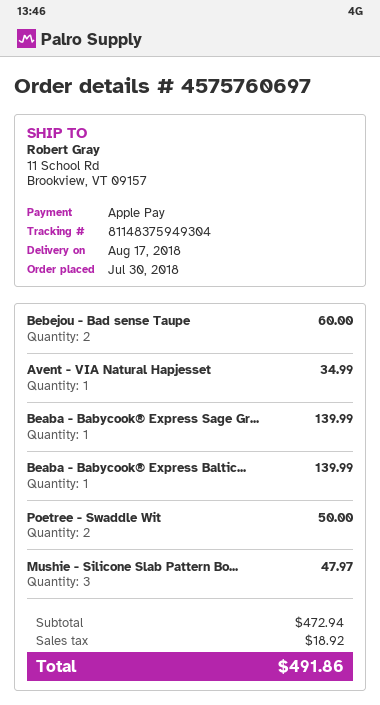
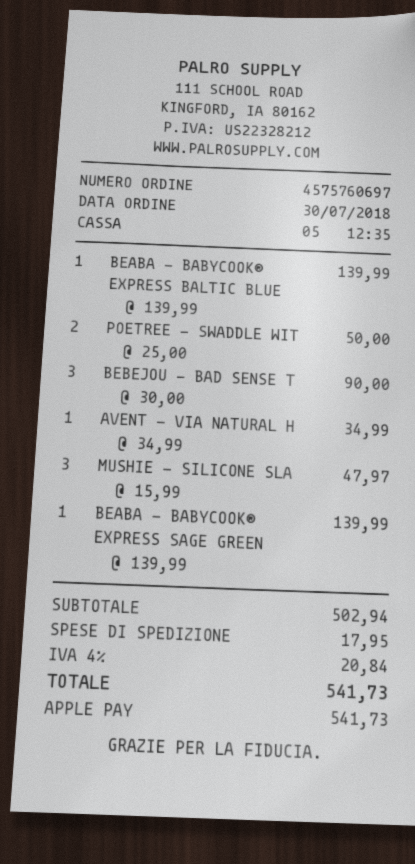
Bebejou - Bad sense Taupe: 2 for 60.00 -> 3 for 90.00
subtotal: 472.94 -> 502.94
shipping: none -> 17.95
tax: 18.92 -> 20.84
total: 491.86 -> 541.73

